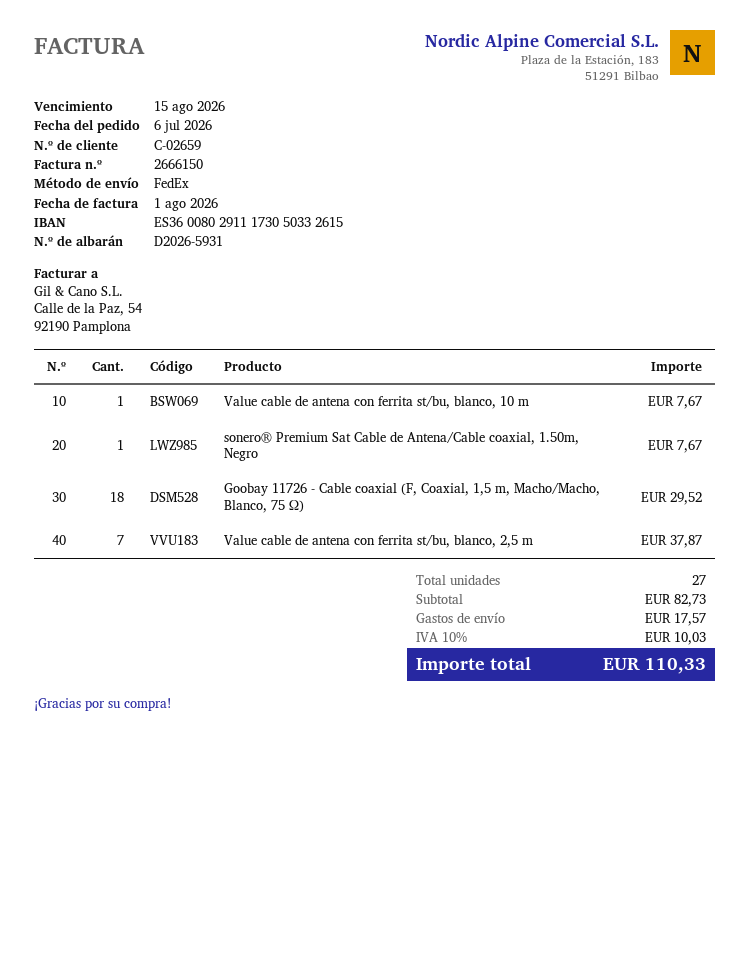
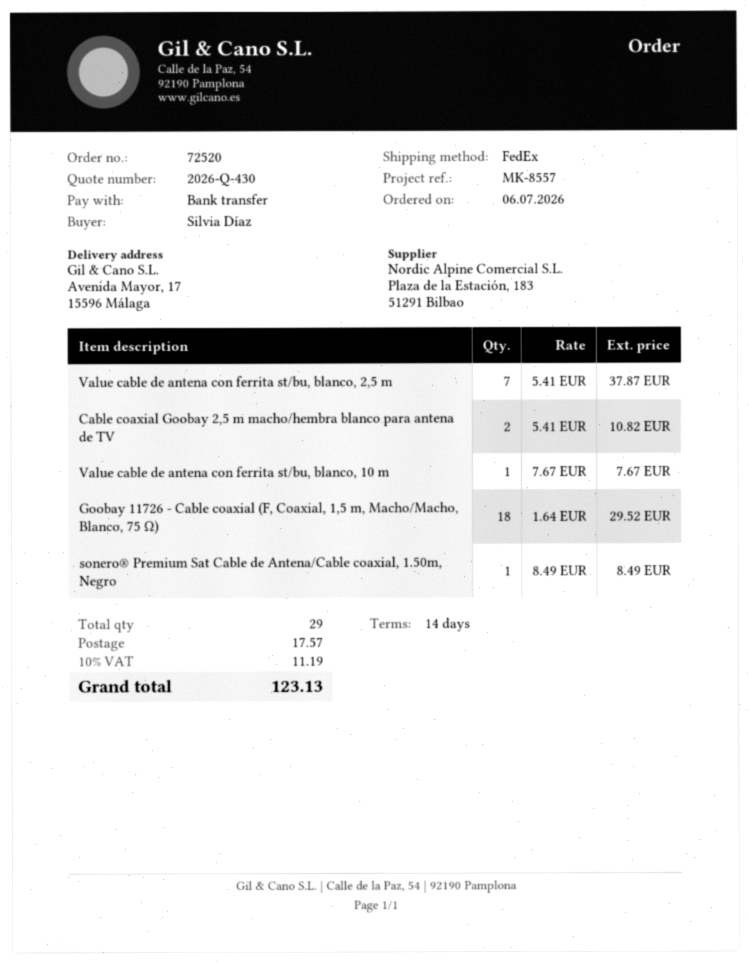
sonero® Premium Sat Cable de Antena/Cable coaxial, 1.50m, Negro: 1 for 7.67 -> 1 for 8.49
Cable coaxial Goobay 2,5 m macho/hembra blanco para antena de TV: none -> 2 for 10.82
total quantity: 27 -> 29
tax: 10% = 10.03 -> 10% = 11.19
total: 110.33 -> 123.13

